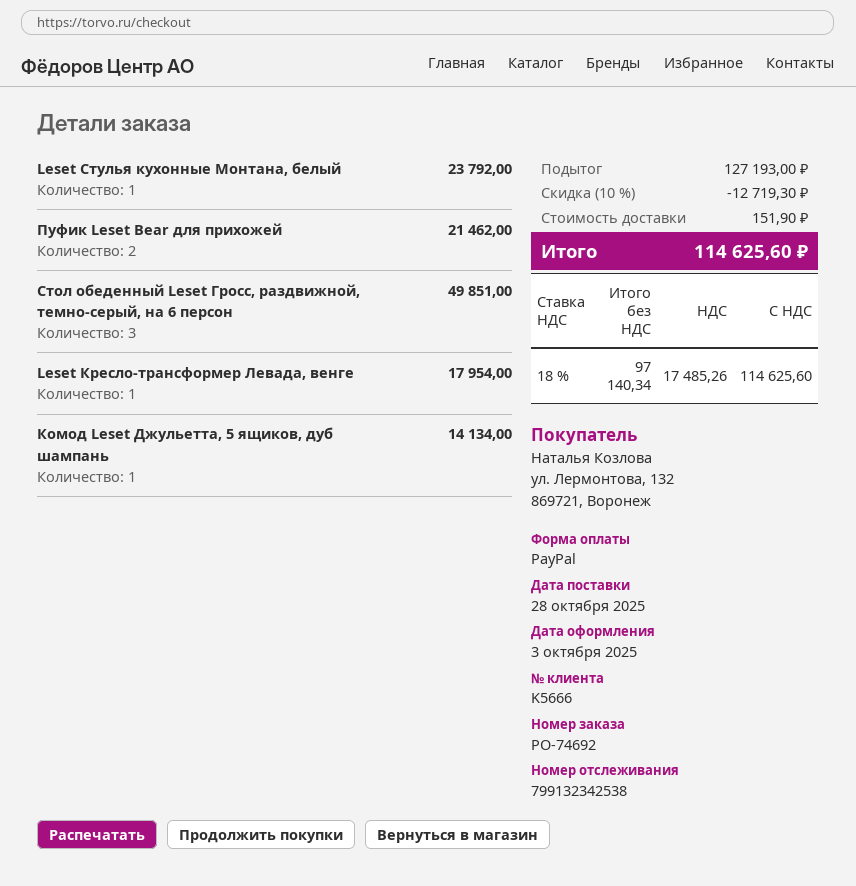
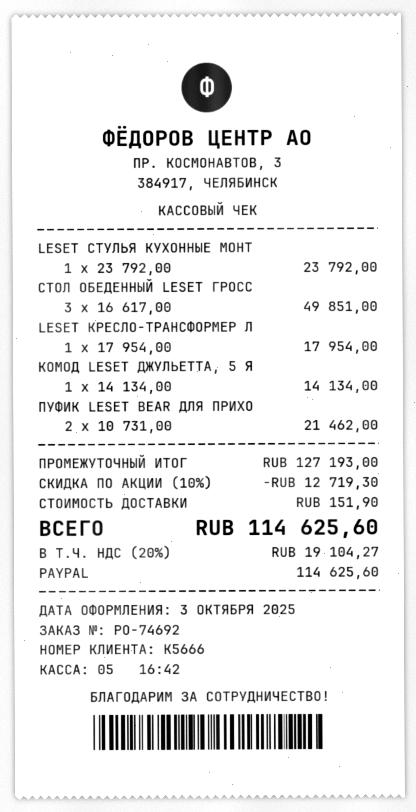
tax: 18% = 17485.26 -> 20% = 19104.27

